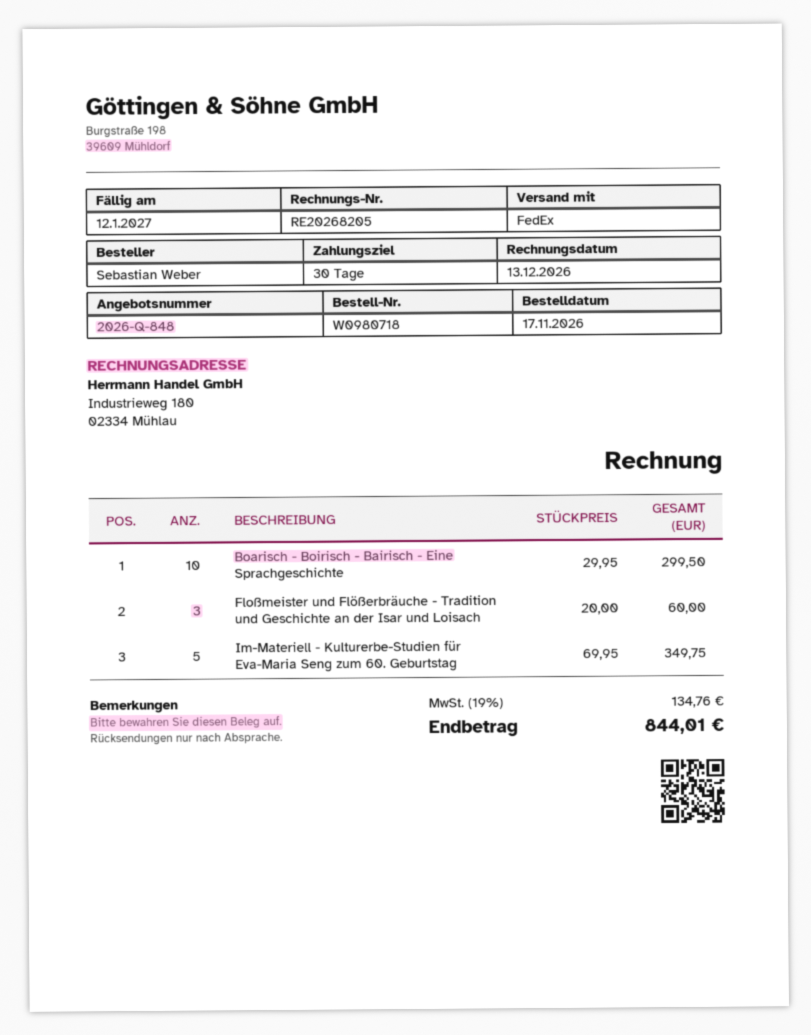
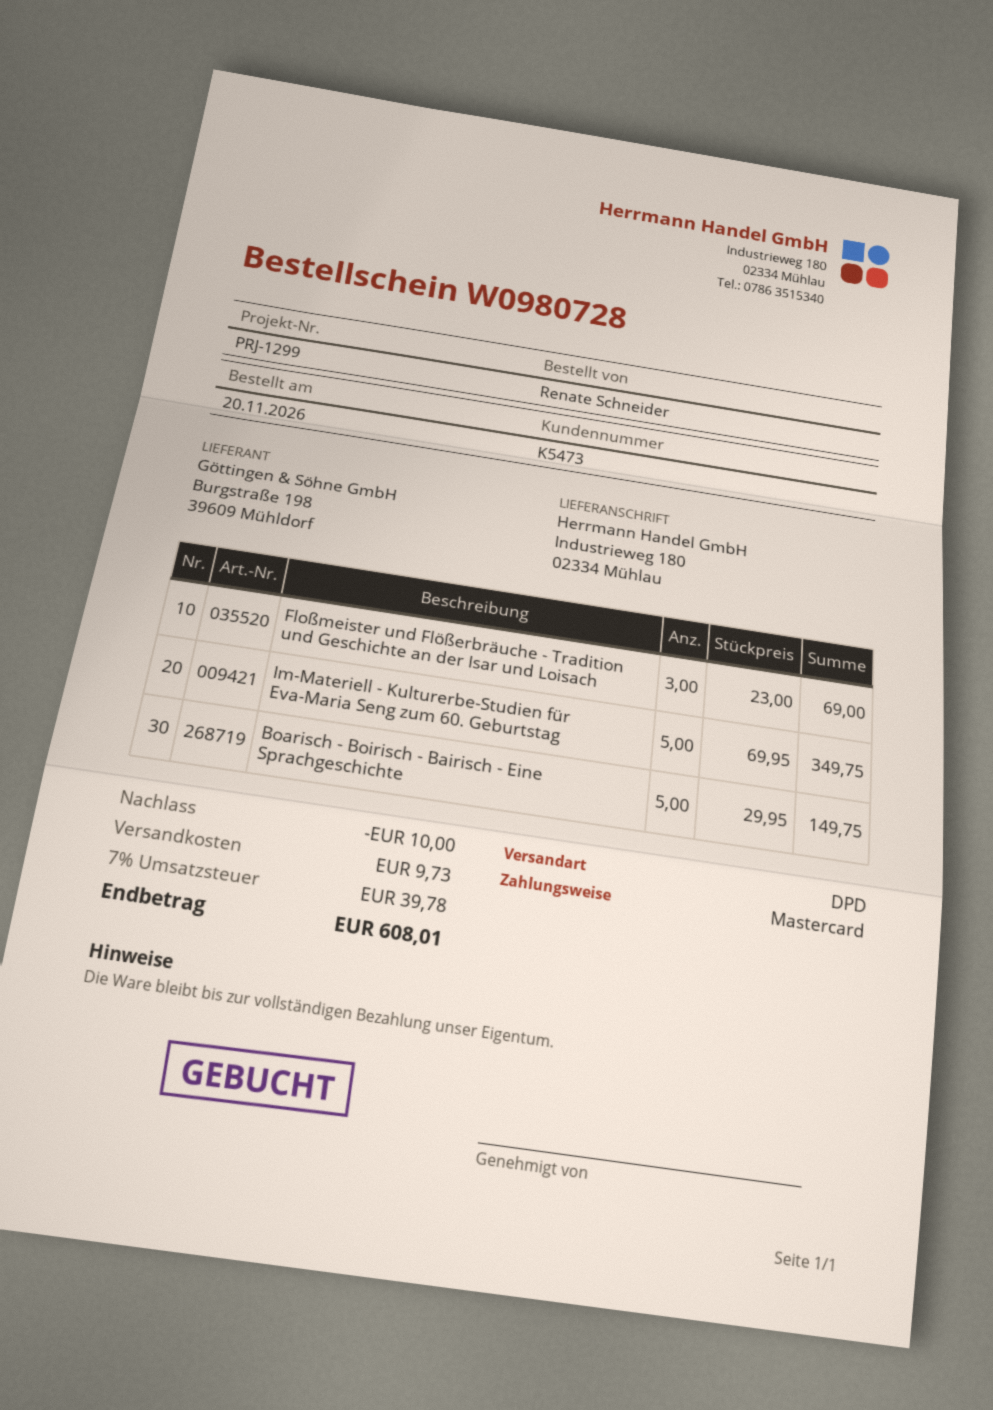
order number: W0980718 -> W0980728
order date: 2026-11-17 -> 2026-11-20
ordered by: Sebastian Weber -> Renate Schneider
shipping method: FedEx -> DPD
Boarisch - Boirisch - Bairisch - Eine Sprachgeschichte: 10 x 29.95 = 299.50 -> 5 x 29.95 = 149.75
Floßmeister und Flößerbräuche - Tradition und Geschichte an der Isar und Loisach: 3 x 20.00 = 60.00 -> 3 x 23.00 = 69.00
discount: none -> 10.00
shipping: none -> 9.73
tax: 19% = 134.76 -> 7% = 39.78
total: 844.01 -> 608.01

